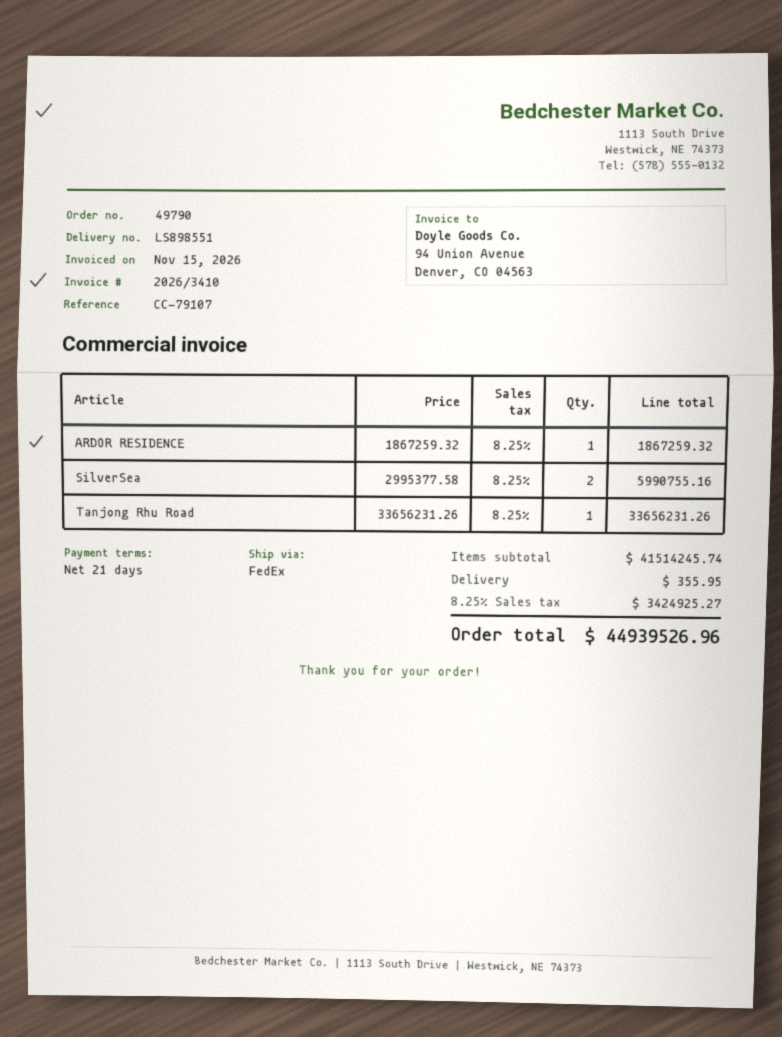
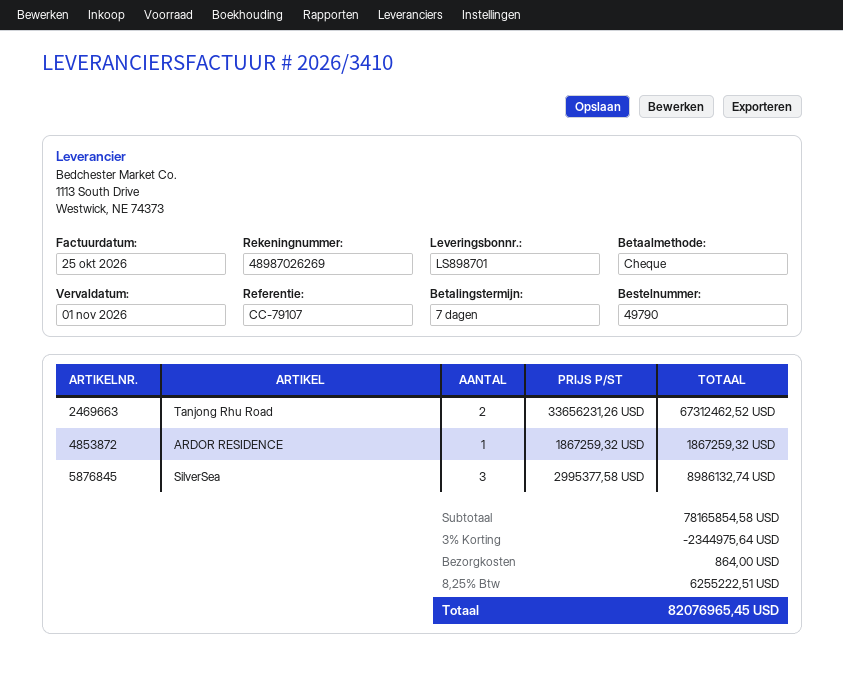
delivery note number: LS898551 -> LS898701
invoice date: 2026-11-15 -> 2026-10-25
payment terms: 21 days -> 7 days
SilverSea: 2 x 2995377.58 = 5990755.16 -> 3 x 2995377.58 = 8986132.74
Tanjong Rhu Road: 1 x 33656231.26 = 33656231.26 -> 2 x 33656231.26 = 67312462.52
subtotal: 41514245.74 -> 78165854.58
discount: none -> 3% = 2344975.64
shipping: 355.95 -> 864.00
tax: 8.25% = 3424925.27 -> 8.25% = 6255222.51
total: 44939526.96 -> 82076965.45

